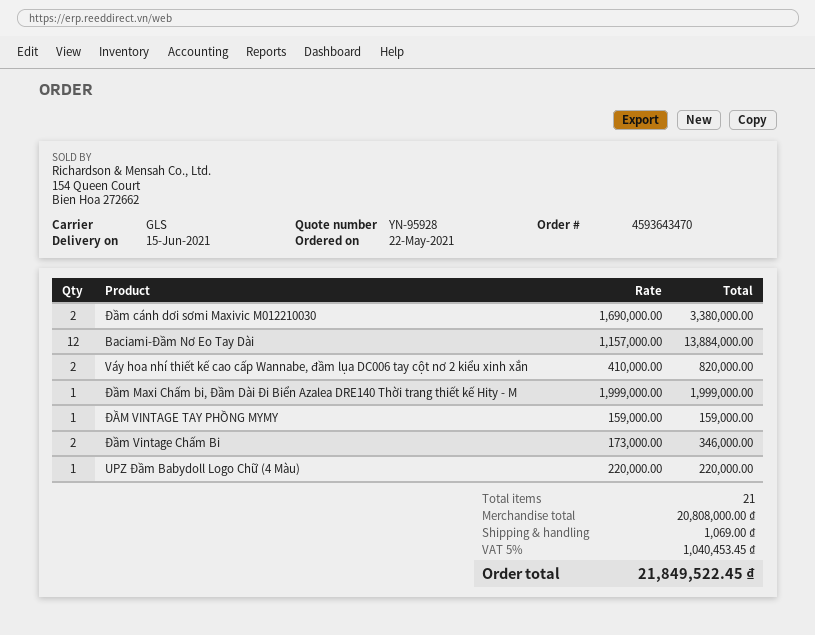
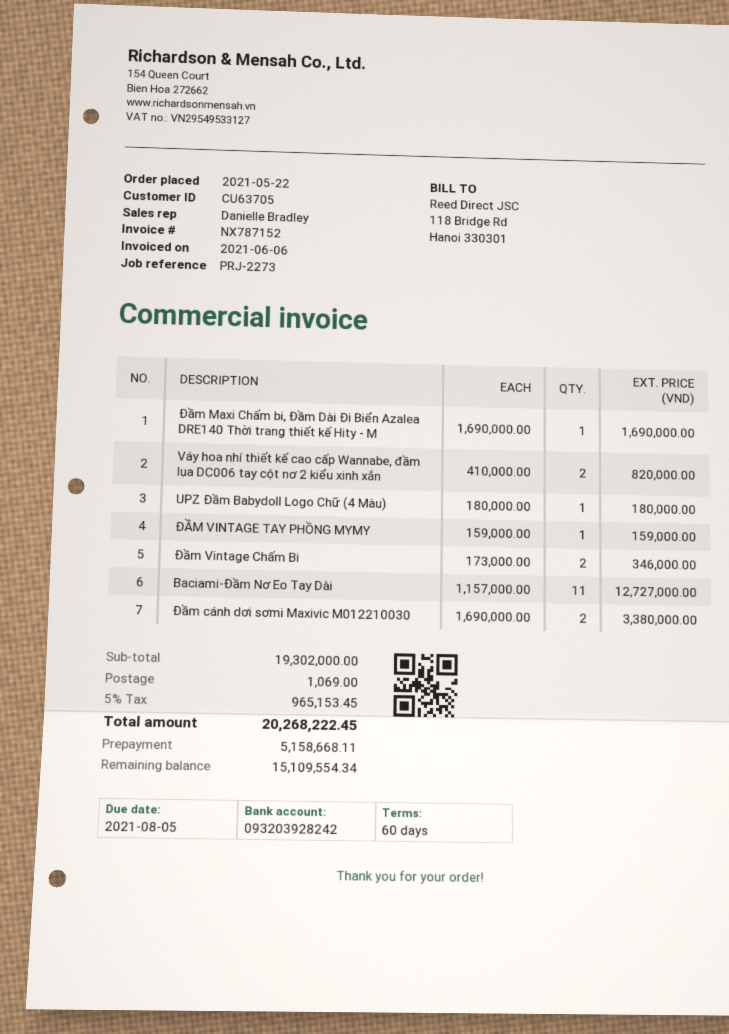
Baciami-Đầm Nơ Eo Tay Dài: 12 x 1157000.00 = 13884000.00 -> 11 x 1157000.00 = 12727000.00
Đầm Maxi Chấm bi, Đầm Dài Đi Biển Azalea DRE140 Thời trang thiết kế Hity - M: 1 x 1999000.00 = 1999000.00 -> 1 x 1690000.00 = 1690000.00
UPZ Đầm Babydoll Logo Chữ (4 Màu): 1 x 220000.00 = 220000.00 -> 1 x 180000.00 = 180000.00
subtotal: 20808000.00 -> 19302000.00
tax: 5% = 1040453.45 -> 5% = 965153.45
total: 21849522.45 -> 20268222.45

